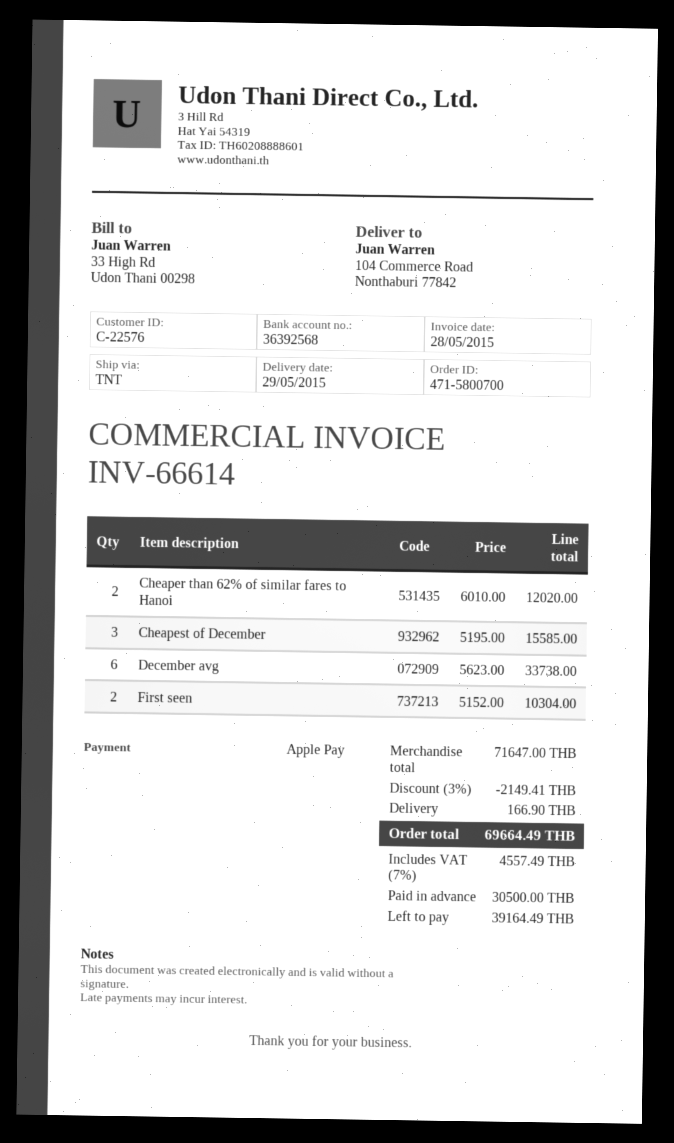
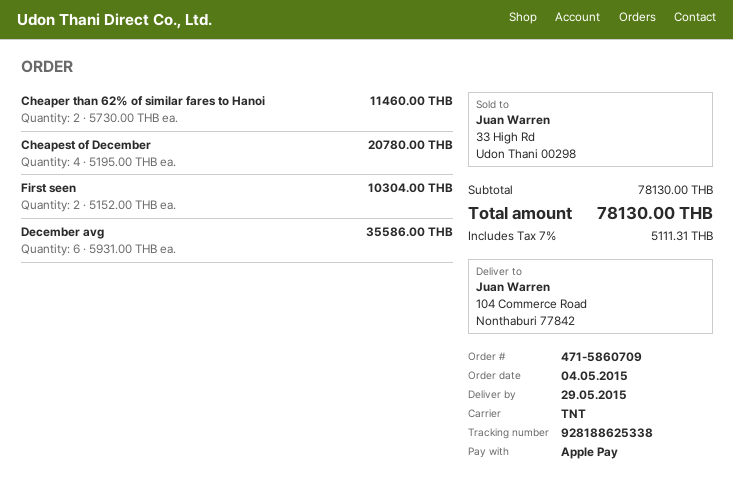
order number: 471-5800700 -> 471-5860709
Cheaper than 62% of similar fares to Hanoi: 2 x 6010.00 = 12020.00 -> 2 x 5730.00 = 11460.00
Cheapest of December: 3 x 5195.00 = 15585.00 -> 4 x 5195.00 = 20780.00
December avg: 6 x 5623.00 = 33738.00 -> 6 x 5931.00 = 35586.00
subtotal: 71647.00 -> 78130.00
discount: 3% = 2149.41 -> none
shipping: 166.90 -> none
tax: 7% = 4557.49 -> 7% = 5111.31
total: 69664.49 -> 78130.00

